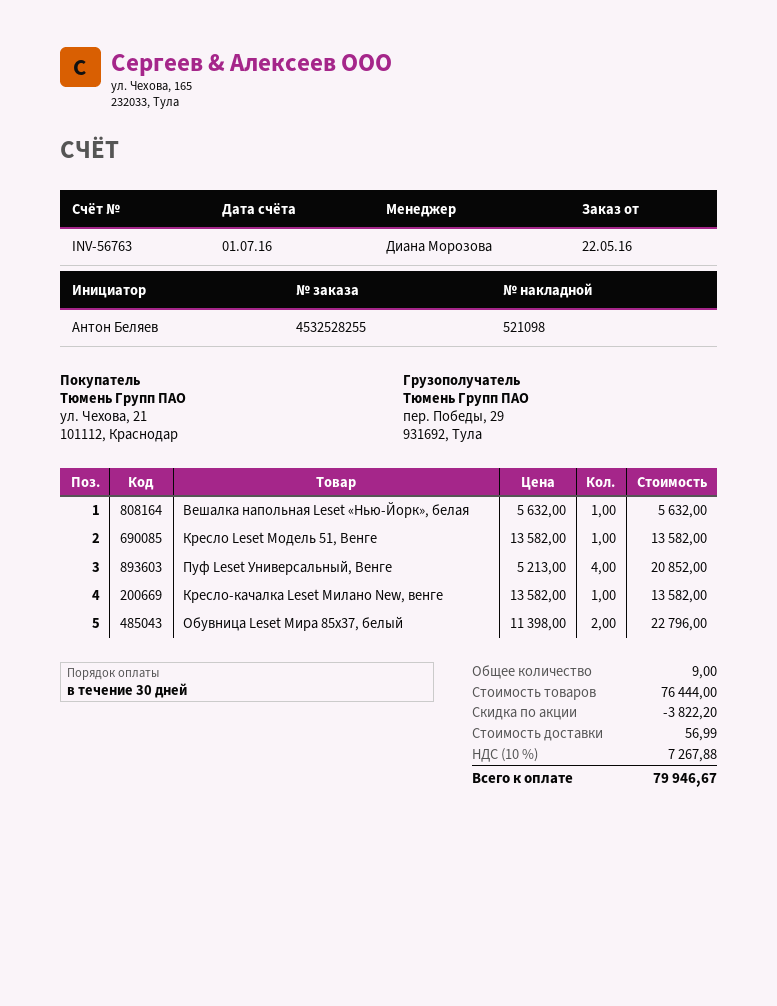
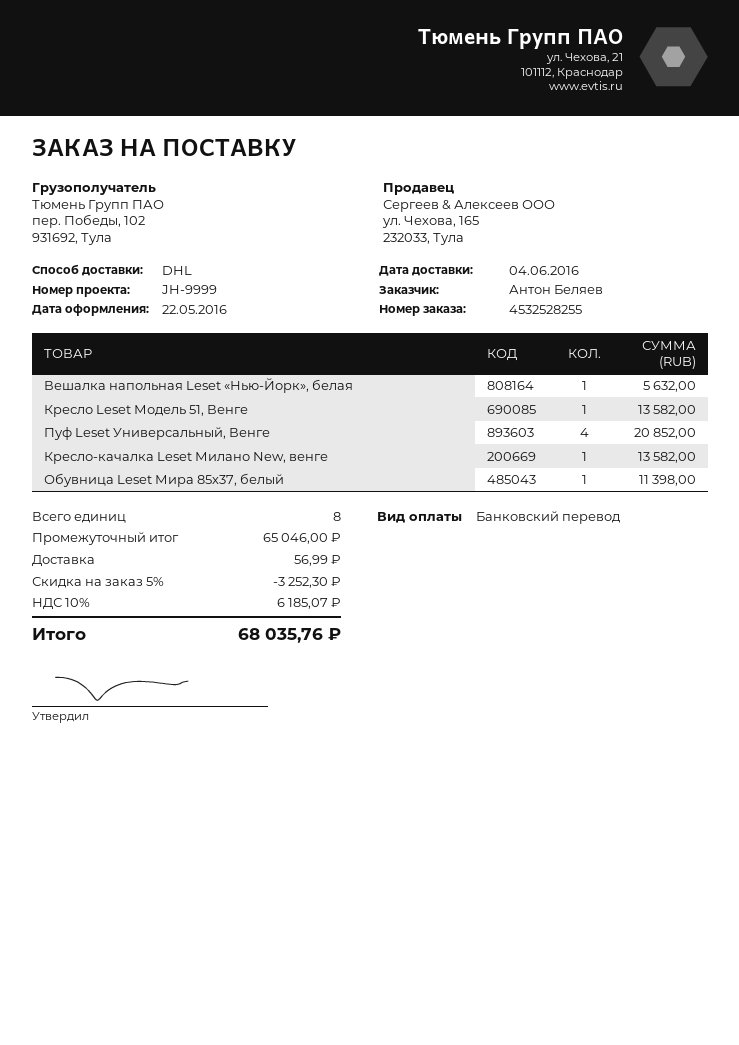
ship to: пер. Победы, 29, 931692, Тула -> пер. Победы, 102, 931692, Тула
Обувница Leset Мира 85х37, белый: 2 for 22796.00 -> 1 for 11398.00
total quantity: 9 -> 8
subtotal: 76444.00 -> 65046.00
discount: 3822.20 -> 3252.30
tax: 10% = 7267.88 -> 10% = 6185.07
total: 79946.67 -> 68035.76

